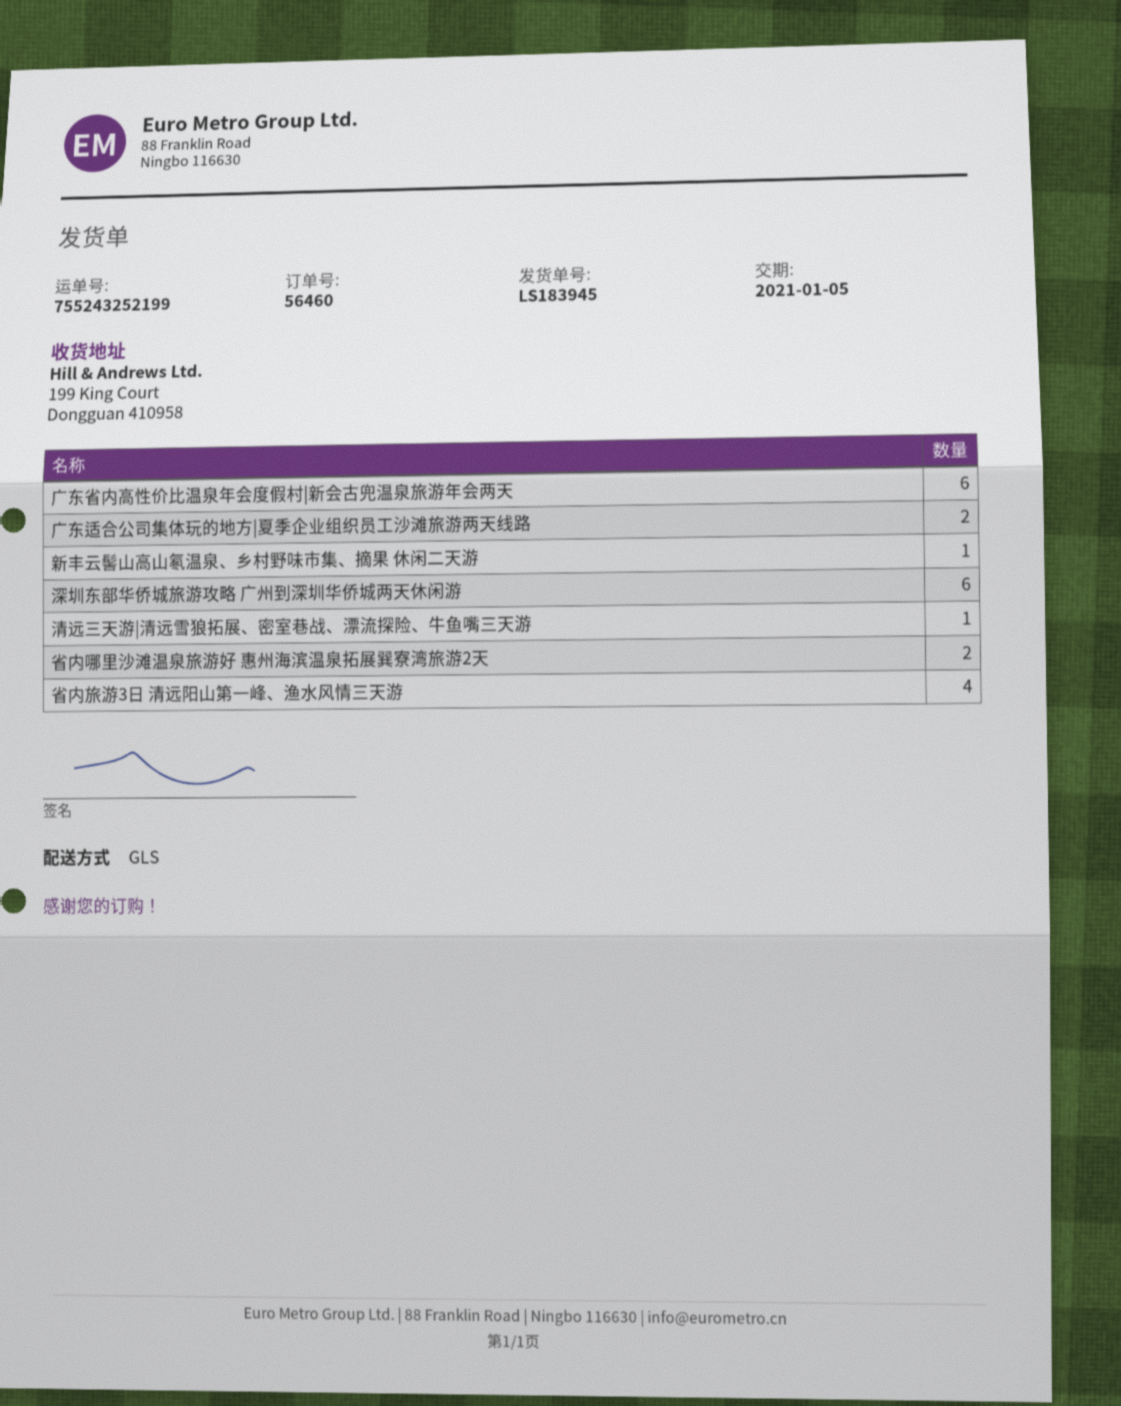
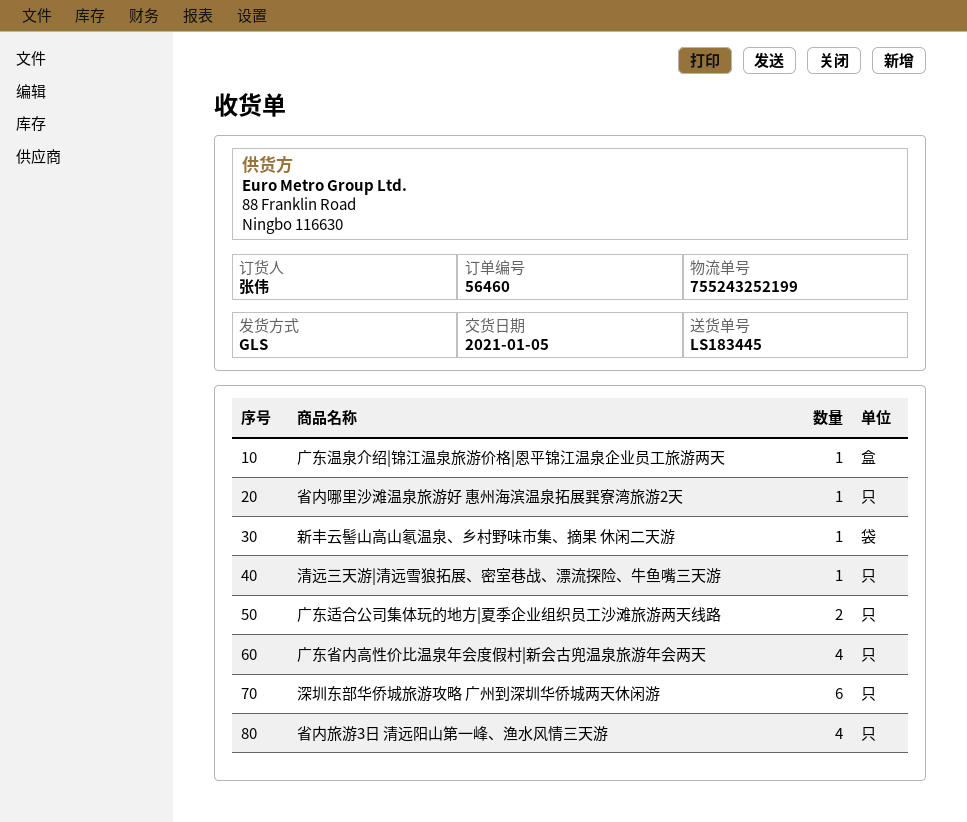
delivery note number: LS183945 -> LS183445
广东省内高性价比温泉年会度假村|新会古兜温泉旅游年会两天: 6 -> 4
省内哪里沙滩温泉旅游好 惠州海滨温泉拓展巽寮湾旅游2天: 2 -> 1
广东温泉介绍|锦江温泉旅游价格|恩平锦江温泉企业员工旅游两天: none -> 1

